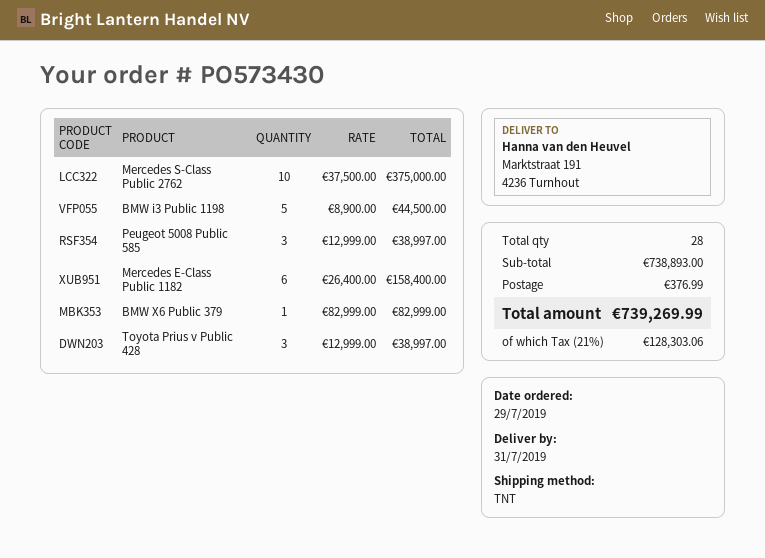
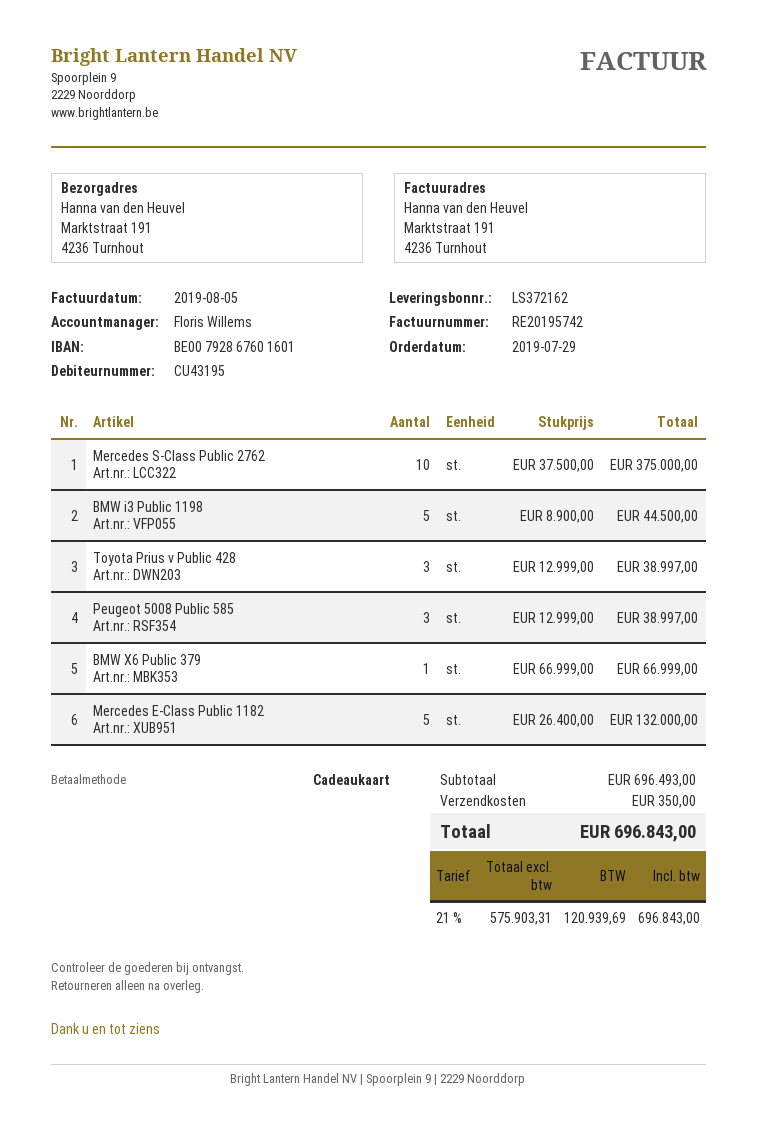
Mercedes E-Class Public 1182: 6 x 26400.00 = 158400.00 -> 5 x 26400.00 = 132000.00
BMW X6 Public 379: 1 x 82999.00 = 82999.00 -> 1 x 66999.00 = 66999.00
subtotal: 738893.00 -> 696493.00
shipping: 376.99 -> 350.00
tax: 21% = 128303.06 -> 21% = 120939.69
total: 739269.99 -> 696843.00

